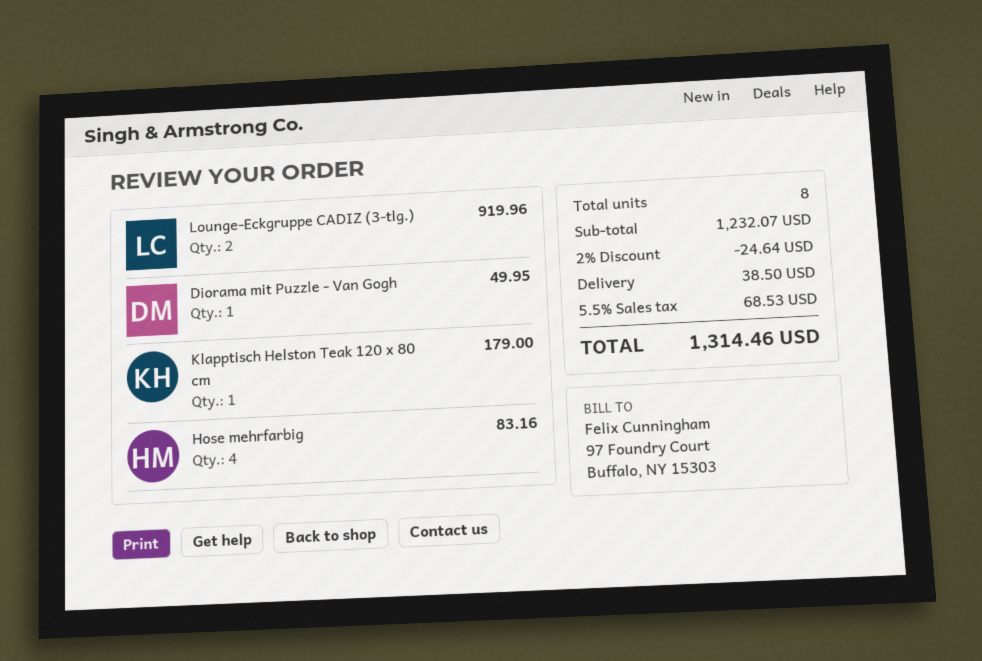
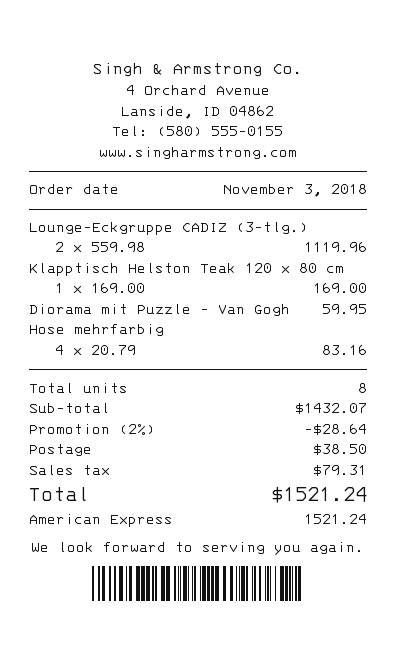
Lounge-Eckgruppe CADIZ (3-tlg.): 2 for 919.96 -> 2 for 1119.96
Diorama mit Puzzle - Van Gogh: 1 for 49.95 -> 1 for 59.95
Klapptisch Helston Teak 120 x 80 cm: 1 for 179.00 -> 1 for 169.00
subtotal: 1232.07 -> 1432.07
discount: 2% = 24.64 -> 2% = 28.64
tax: 68.53 -> 79.31
total: 1314.46 -> 1521.24

